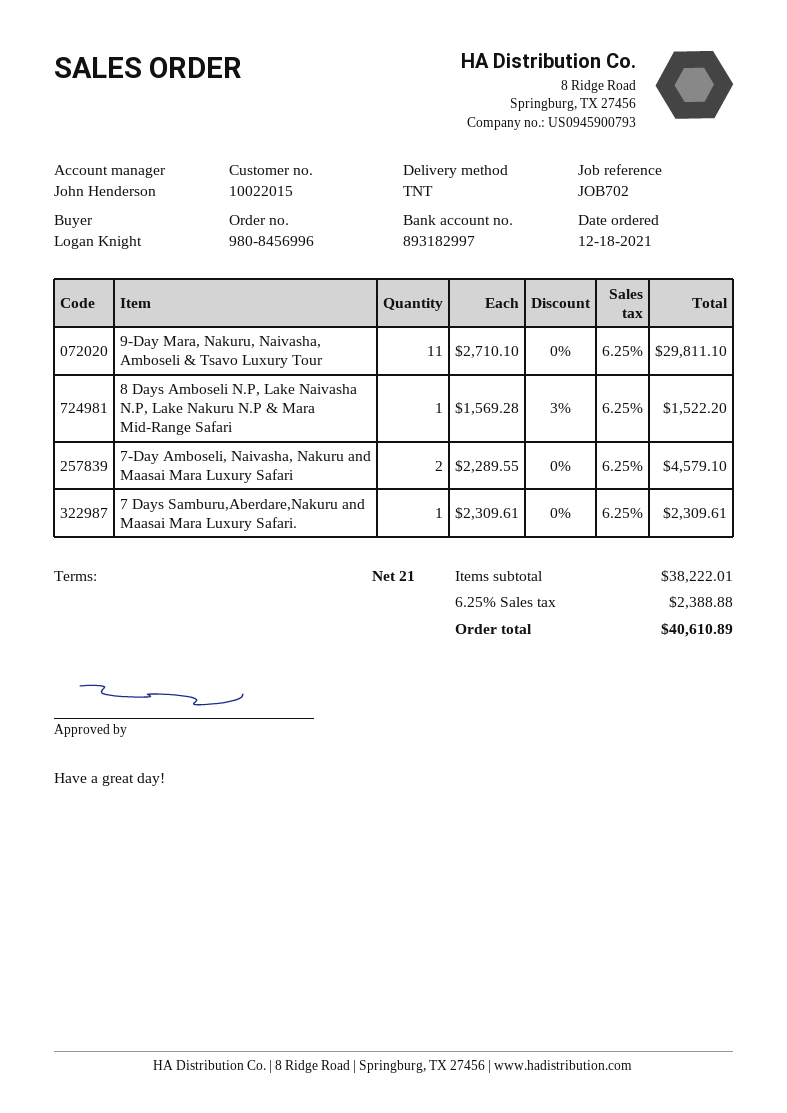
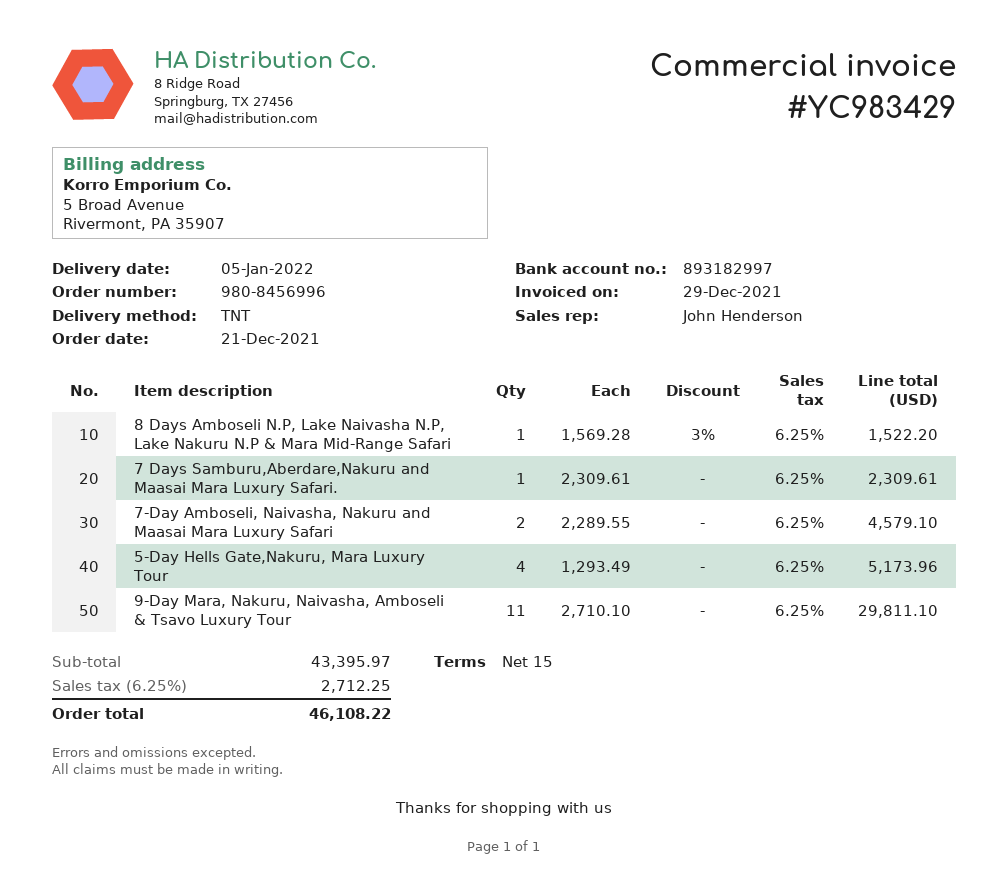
order date: 2021-12-18 -> 2021-12-21
payment terms: 21 days -> 15 days
5-Day Hells Gate,Nakuru, Mara Luxury Tour: none -> 4 x 1293.49 = 5173.96
subtotal: 38222.01 -> 43395.97
tax: 6.25% = 2388.88 -> 6.25% = 2712.25
total: 40610.89 -> 46108.22

